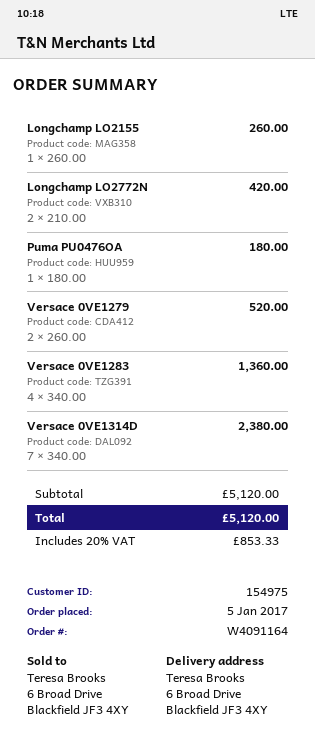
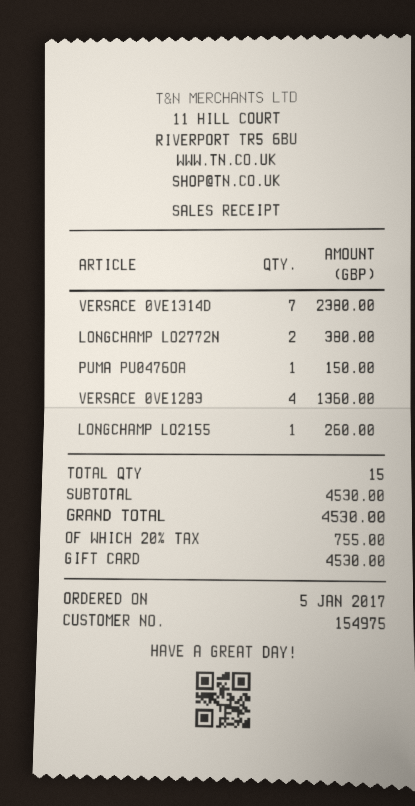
Longchamp LO2772N: 2 for 420.00 -> 2 for 380.00
Puma PU0476OA: 1 for 180.00 -> 1 for 150.00
Versace 0VE1279: 2 for 520.00 -> none
subtotal: 5120.00 -> 4530.00
tax: 20% = 853.33 -> 20% = 755.00
total: 5120.00 -> 4530.00

